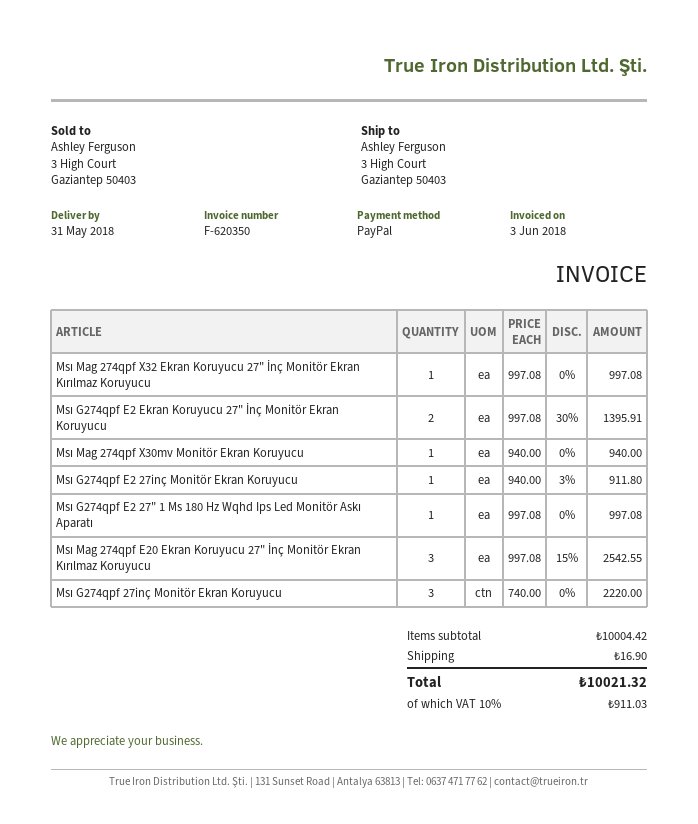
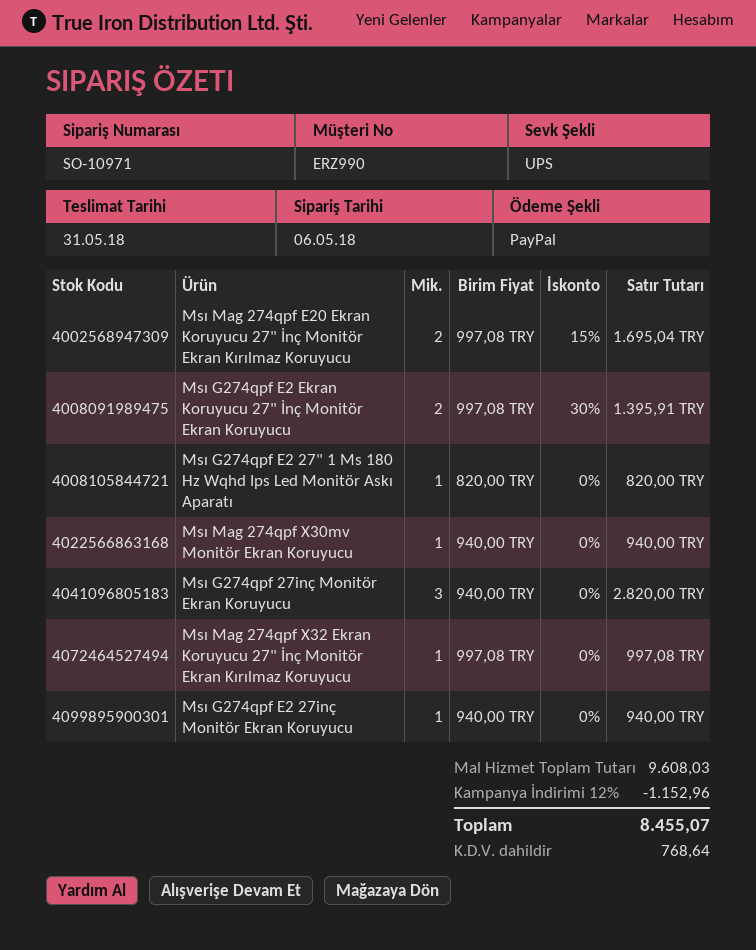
Msı G274qpf E2 27inç Monitör Ekran Koruyucu: 1 x 940.00 - 3% = 911.80 -> 1 x 940.00 = 940.00
Msı G274qpf E2 27" 1 Ms 180 Hz Wqhd Ips Led Monitör Askı Aparatı: 1 x 997.08 = 997.08 -> 1 x 820.00 = 820.00
Msı Mag 274qpf E20 Ekran Koruyucu 27" İnç Monitör Ekran Kırılmaz Koruyucu: 3 x 997.08 - 15% = 2542.55 -> 2 x 997.08 - 15% = 1695.04
Msı G274qpf 27inç Monitör Ekran Koruyucu: 3 x 740.00 = 2220.00 -> 3 x 940.00 = 2820.00
subtotal: 10004.42 -> 9608.03
discount: none -> 12% = 1152.96
shipping: 16.90 -> none
tax: 911.03 -> 768.64
total: 10021.32 -> 8455.07

